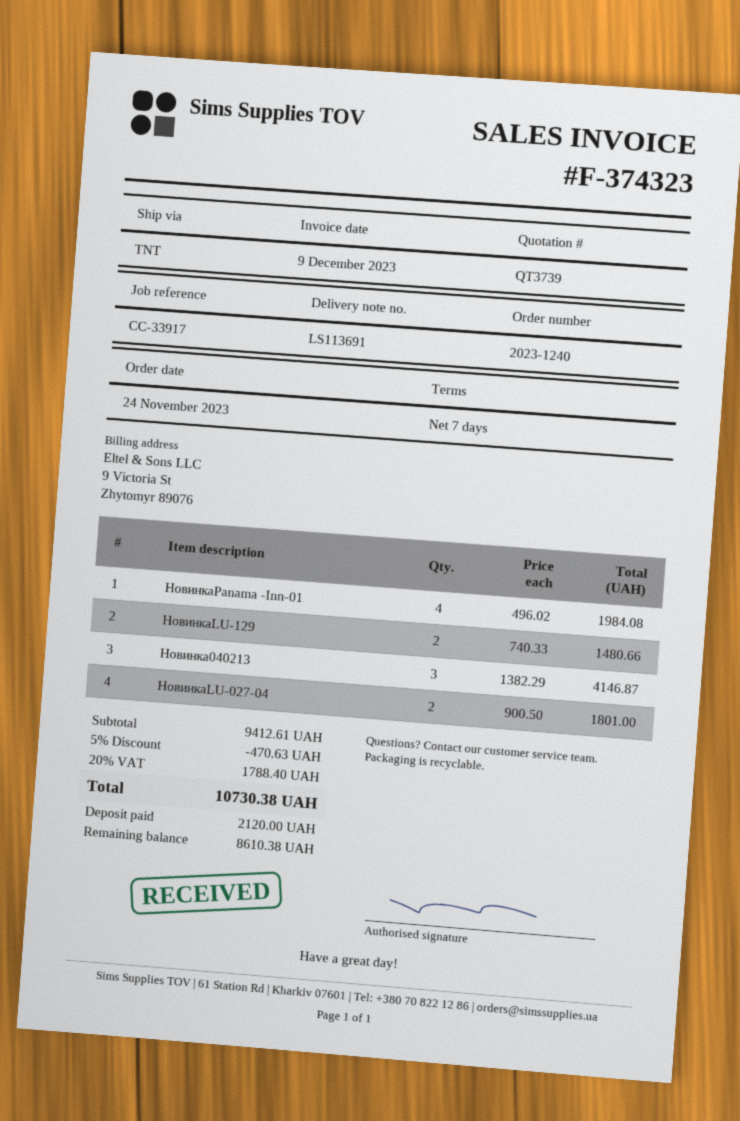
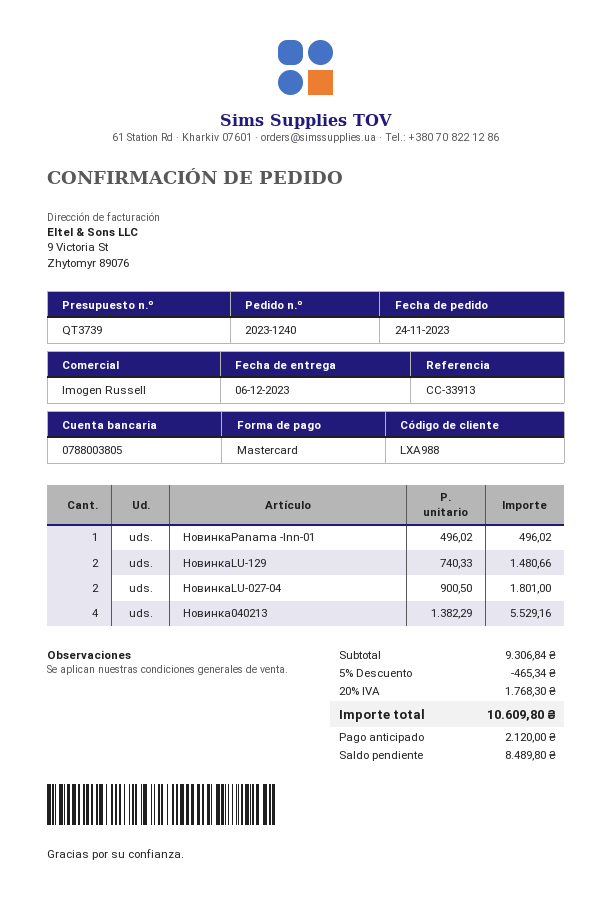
reference: CC-33917 -> CC-33913
НовинкаPanama -Inn-01: 4 x 496.02 = 1984.08 -> 1 x 496.02 = 496.02
Новинка040213: 3 x 1382.29 = 4146.87 -> 4 x 1382.29 = 5529.16
subtotal: 9412.61 -> 9306.84
discount: 5% = 470.63 -> 5% = 465.34
tax: 20% = 1788.40 -> 20% = 1768.30
total: 10730.38 -> 10609.80
balance: 8610.38 -> 8489.80

